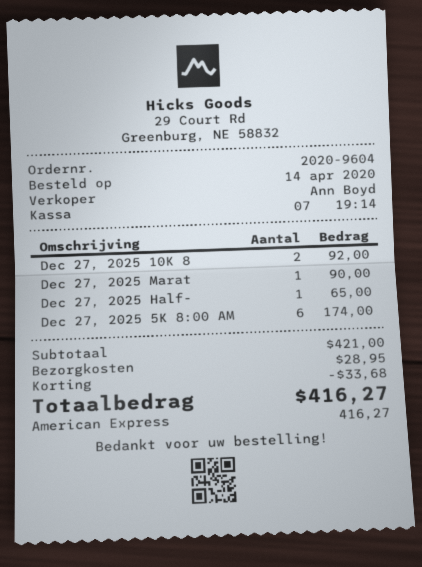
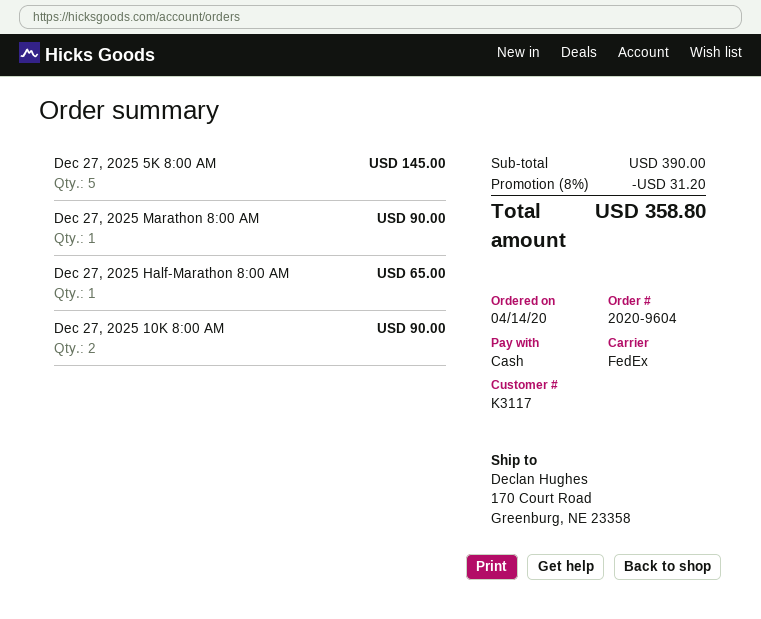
payment method: American Express -> cash
Dec 27, 2025 10K 8: 2 for 92.00 -> 2 for 90.00
Dec 27, 2025 5K 8:00 AM: 6 for 174.00 -> 5 for 145.00
subtotal: 421.00 -> 390.00
discount: 33.68 -> 31.20
shipping: 28.95 -> none
total: 416.27 -> 358.80

